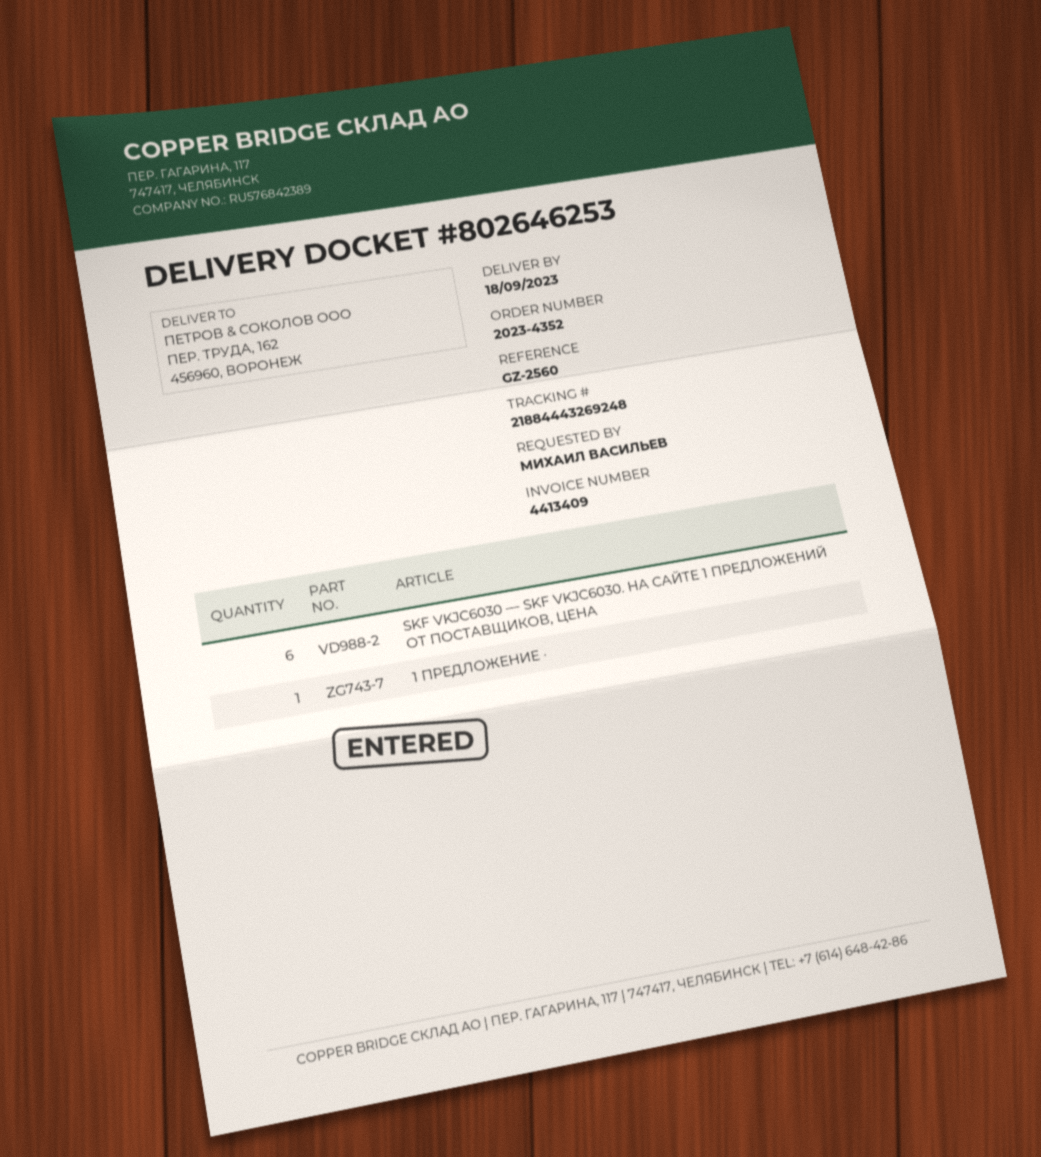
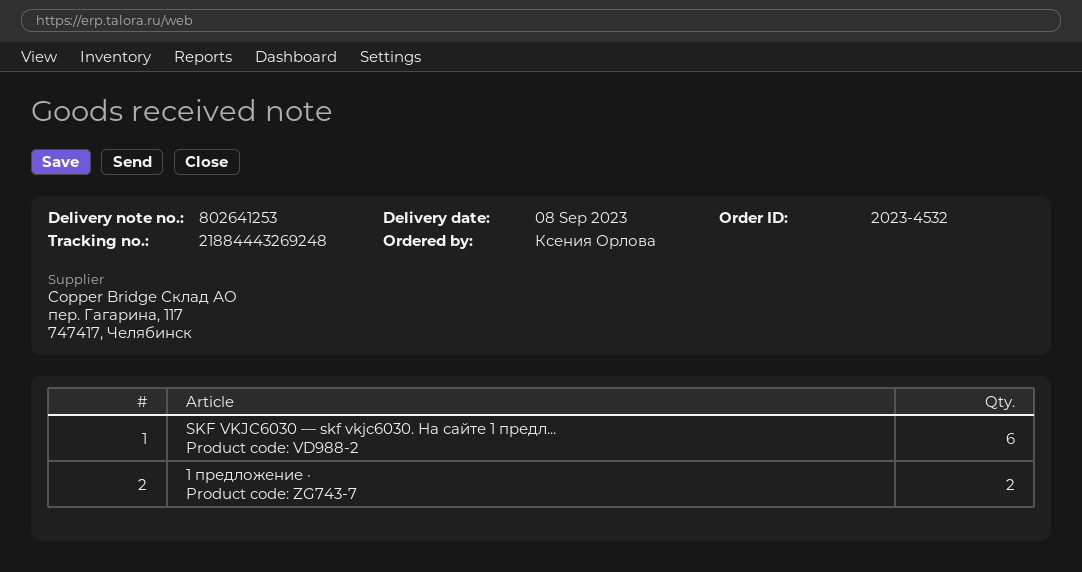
order number: 2023-4352 -> 2023-4532
delivery note number: 802646253 -> 802641253
delivery date: 2023-09-18 -> 2023-09-08
ordered by: МИХАИЛ ВАСИЛЬЕВ -> Ксения Орлова
1 ПРЕДЛОЖЕНИЕ ·: 1 -> 2

